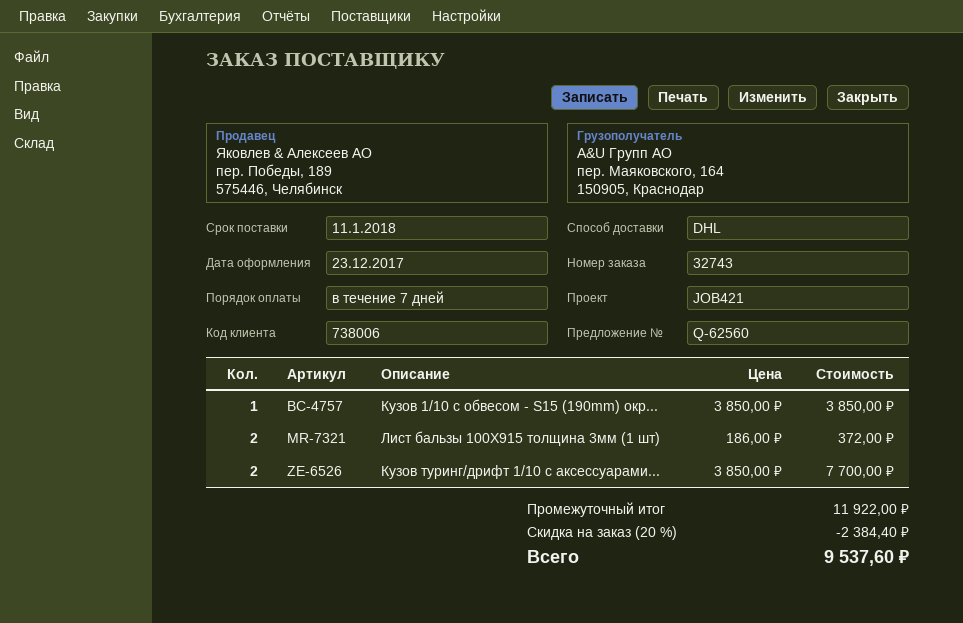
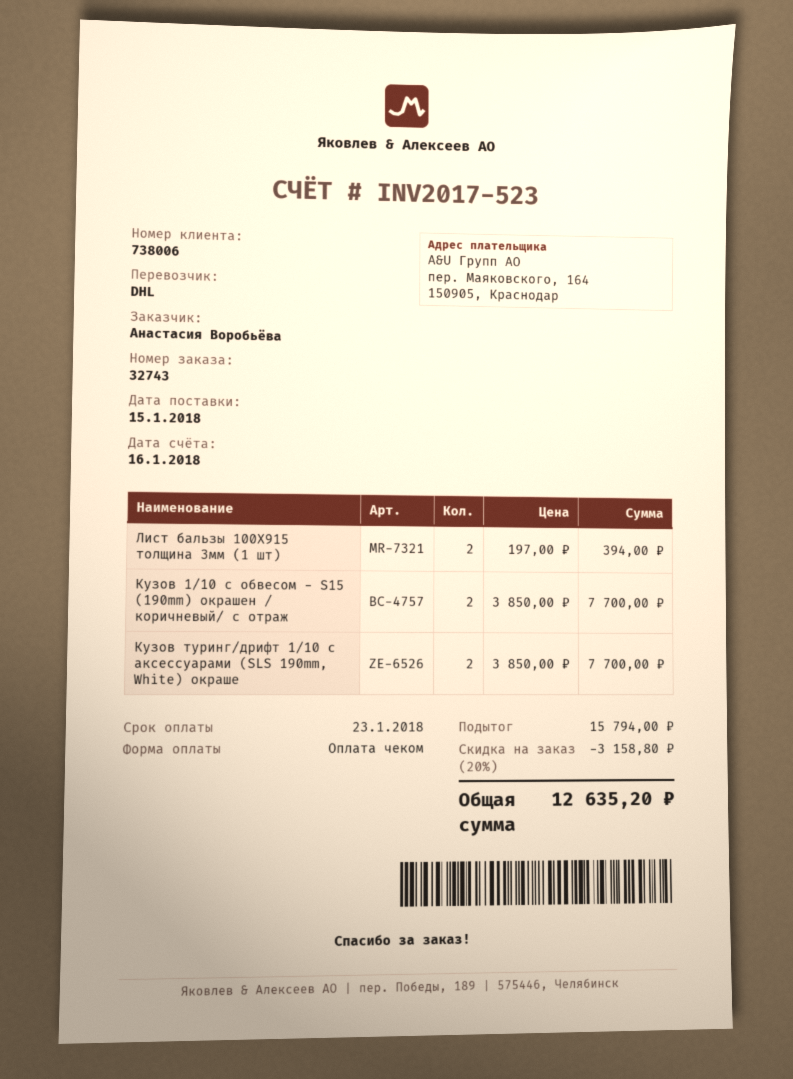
delivery date: 2018-01-11 -> 2018-01-15
Кузов 1/10 с обвесом - S15 (190mm) окр...: 1 x 3850.00 = 3850.00 -> 2 x 3850.00 = 7700.00
Лист бальзы 100Х915 толщина 3мм (1 шт): 2 x 186.00 = 372.00 -> 2 x 197.00 = 394.00
subtotal: 11922.00 -> 15794.00
discount: 20% = 2384.40 -> 20% = 3158.80
total: 9537.60 -> 12635.20

